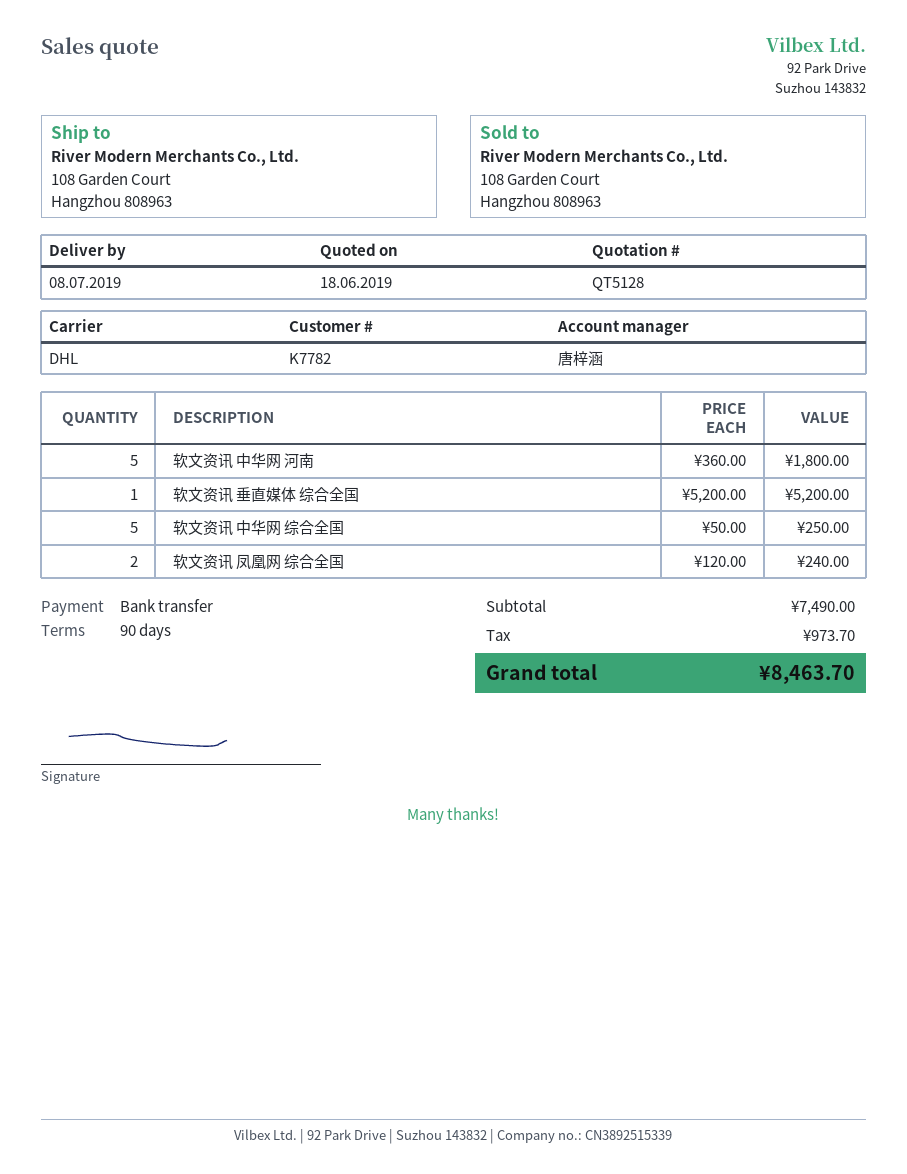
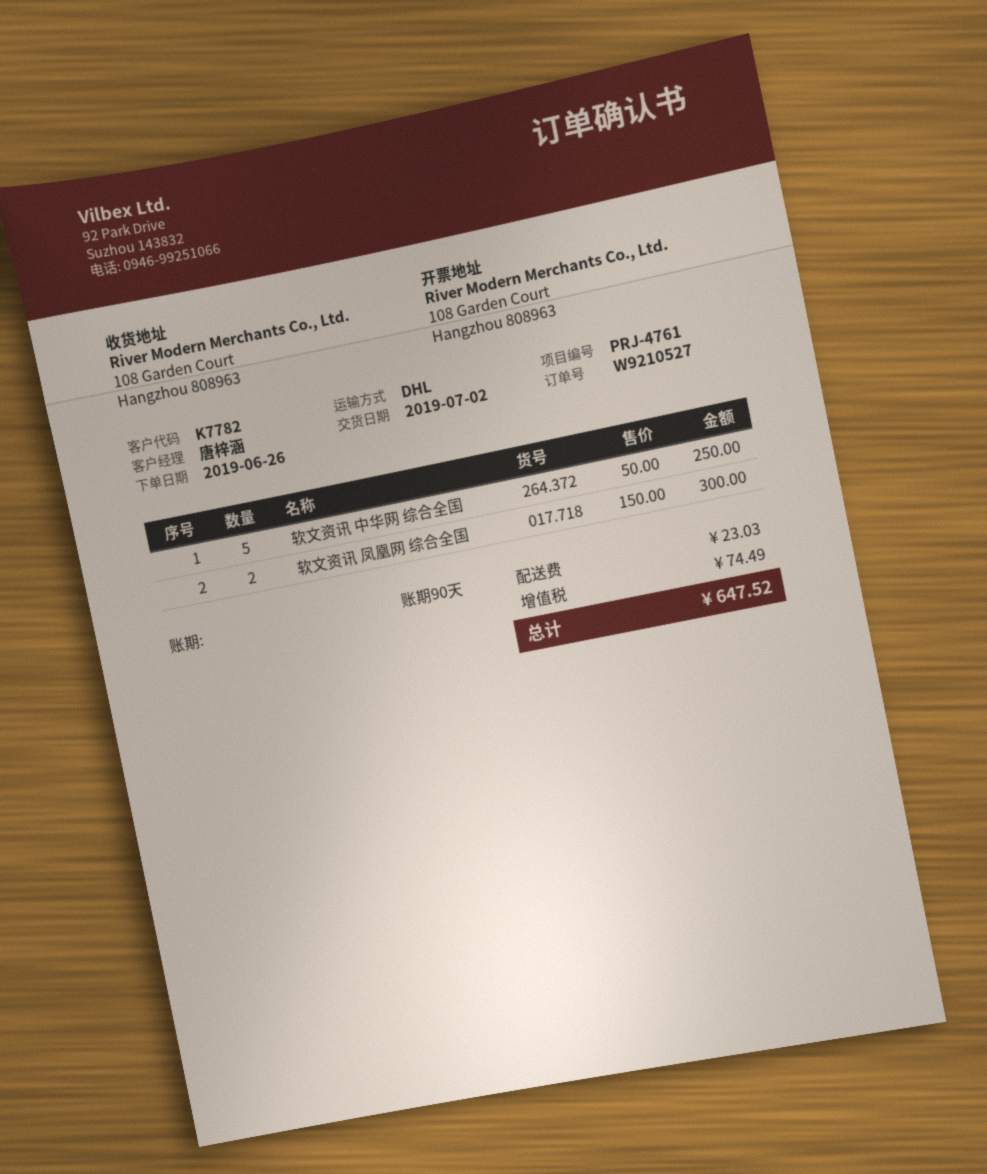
delivery date: 2019-07-08 -> 2019-07-02
软文资讯 中华网 河南: 5 x 360.00 = 1800.00 -> none
软文资讯 垂直媒体 综合全国: 1 x 5200.00 = 5200.00 -> none
软文资讯 凤凰网 综合全国: 2 x 120.00 = 240.00 -> 2 x 150.00 = 300.00
shipping: none -> 23.03
tax: 973.70 -> 74.49
total: 8463.70 -> 647.52

